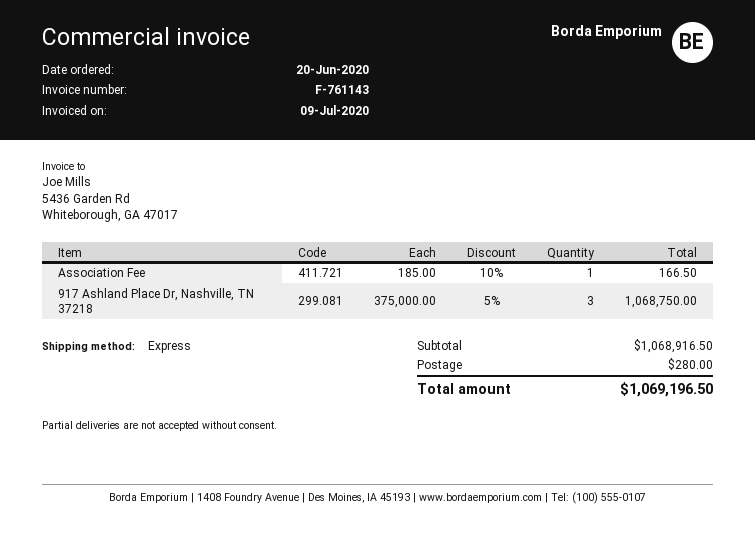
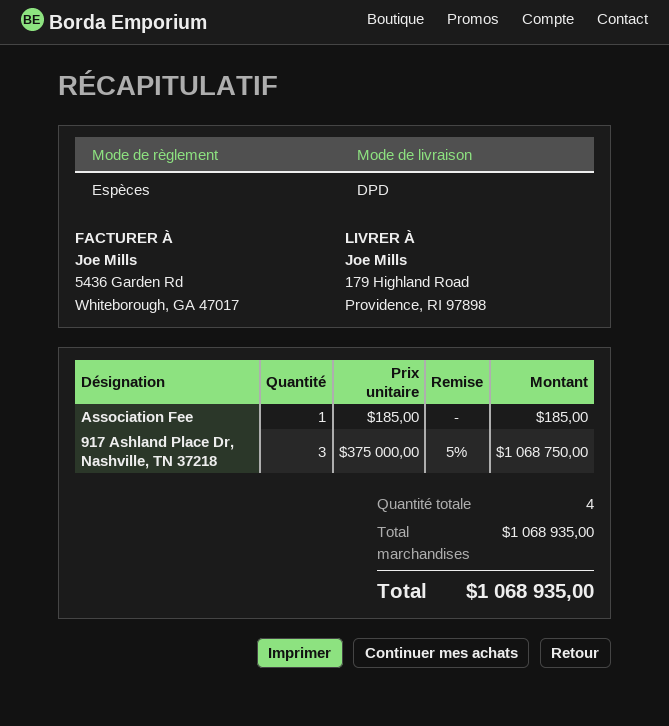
shipping method: express -> DPD
Association Fee: 1 x 185.00 - 10% = 166.50 -> 1 x 185.00 = 185.00
subtotal: 1068916.50 -> 1068935.00
shipping: 280.00 -> none
total: 1069196.50 -> 1068935.00

